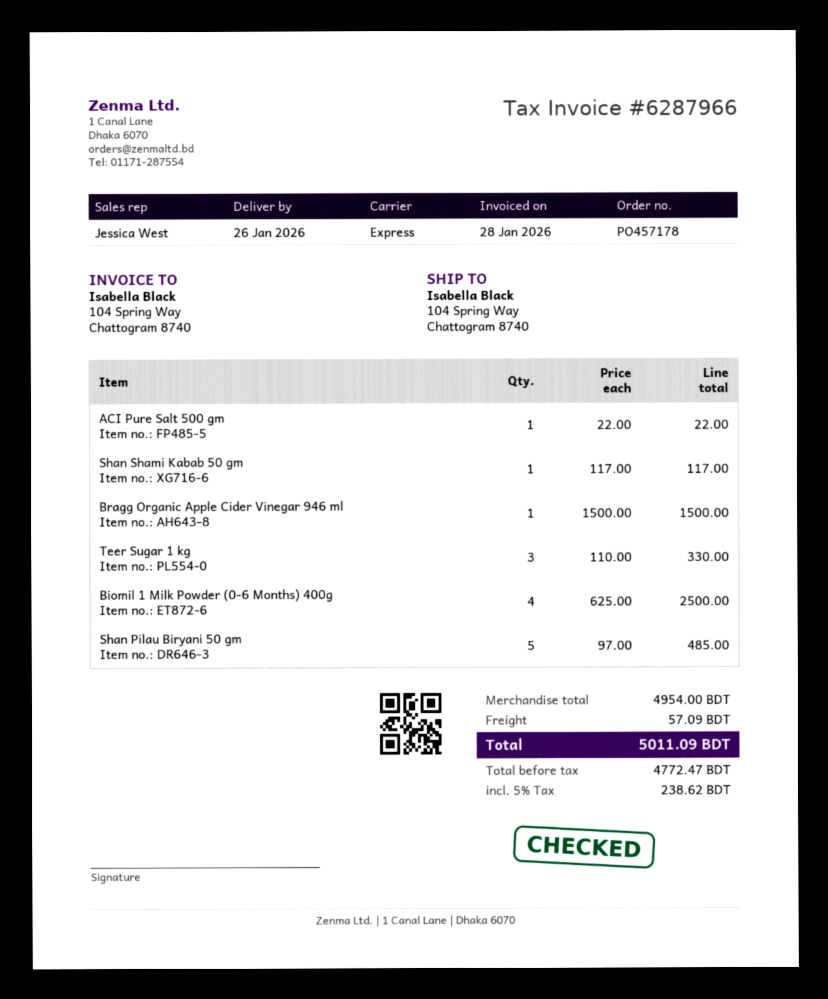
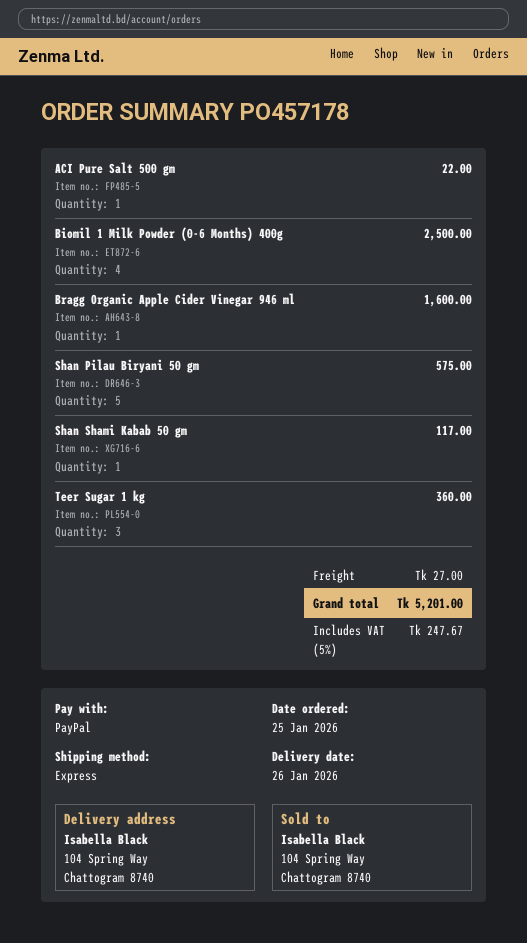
Bragg Organic Apple Cider Vinegar 946 ml: 1 for 1500.00 -> 1 for 1600.00
Teer Sugar 1 kg: 3 for 330.00 -> 3 for 360.00
Shan Pilau Biryani 50 gm: 5 for 485.00 -> 5 for 575.00
shipping: 57.09 -> 27.00
tax: 5% = 238.62 -> 5% = 247.67
total: 5011.09 -> 5201.00

